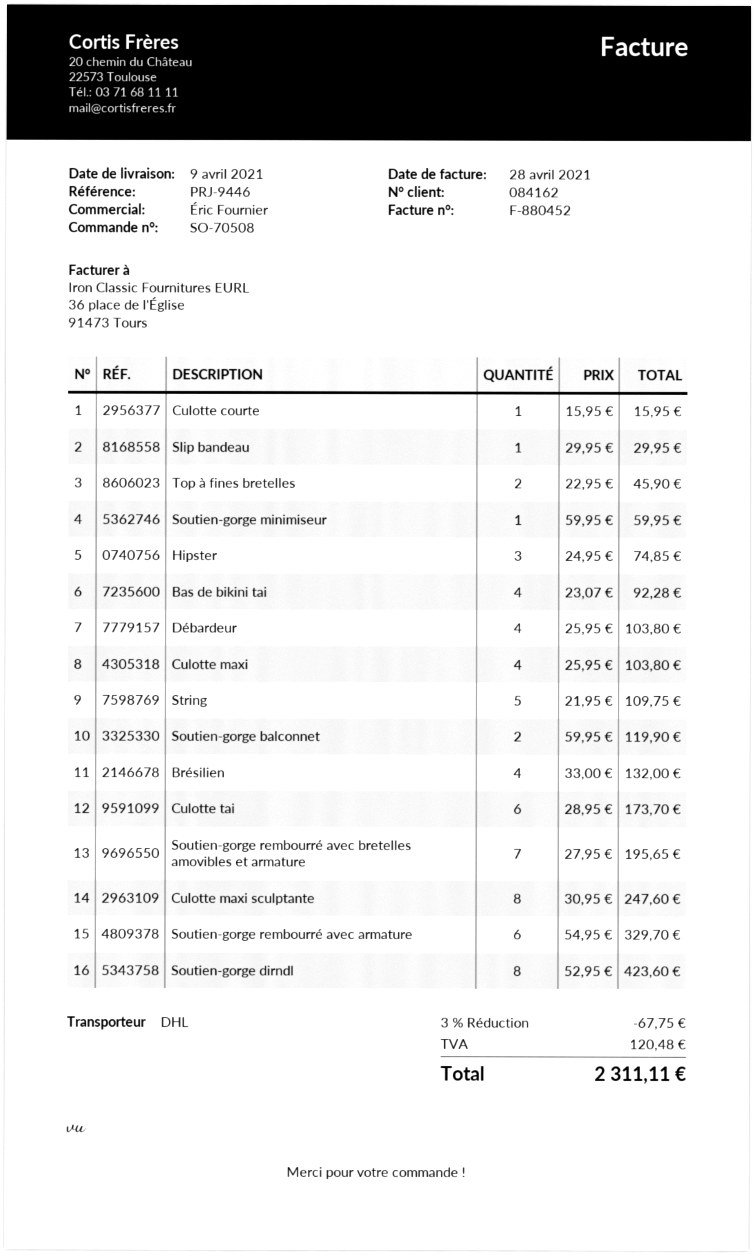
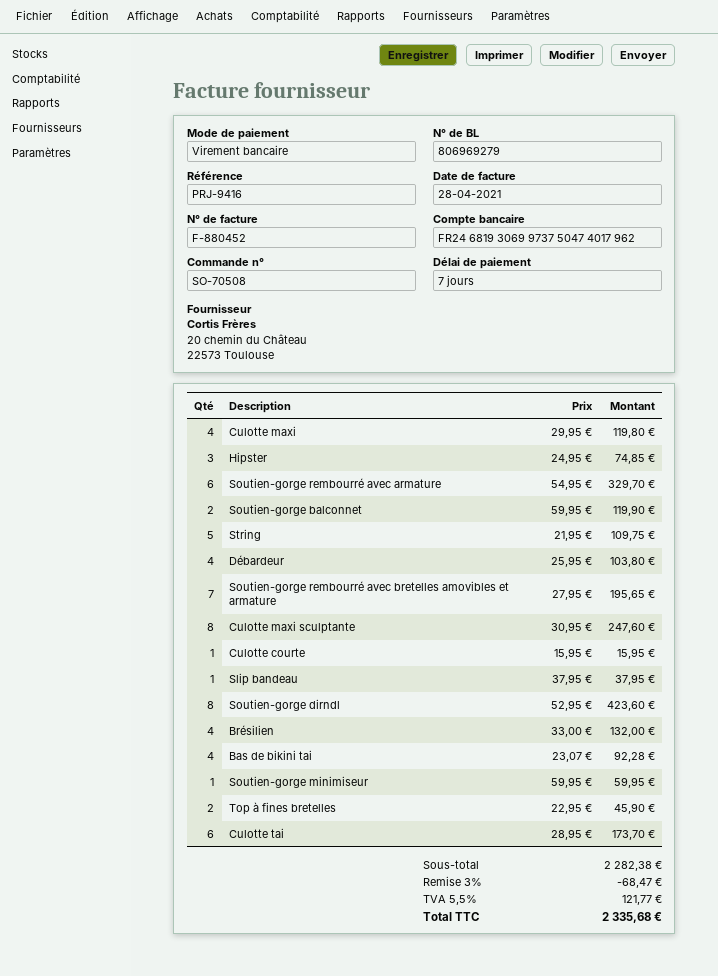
reference: PRJ-9446 -> PRJ-9416
Slip bandeau: 1 x 29.95 = 29.95 -> 1 x 37.95 = 37.95
Culotte maxi: 4 x 25.95 = 103.80 -> 4 x 29.95 = 119.80
discount: 3% = 67.75 -> 3% = 68.47
tax: 120.48 -> 121.77
total: 2311.11 -> 2335.68

